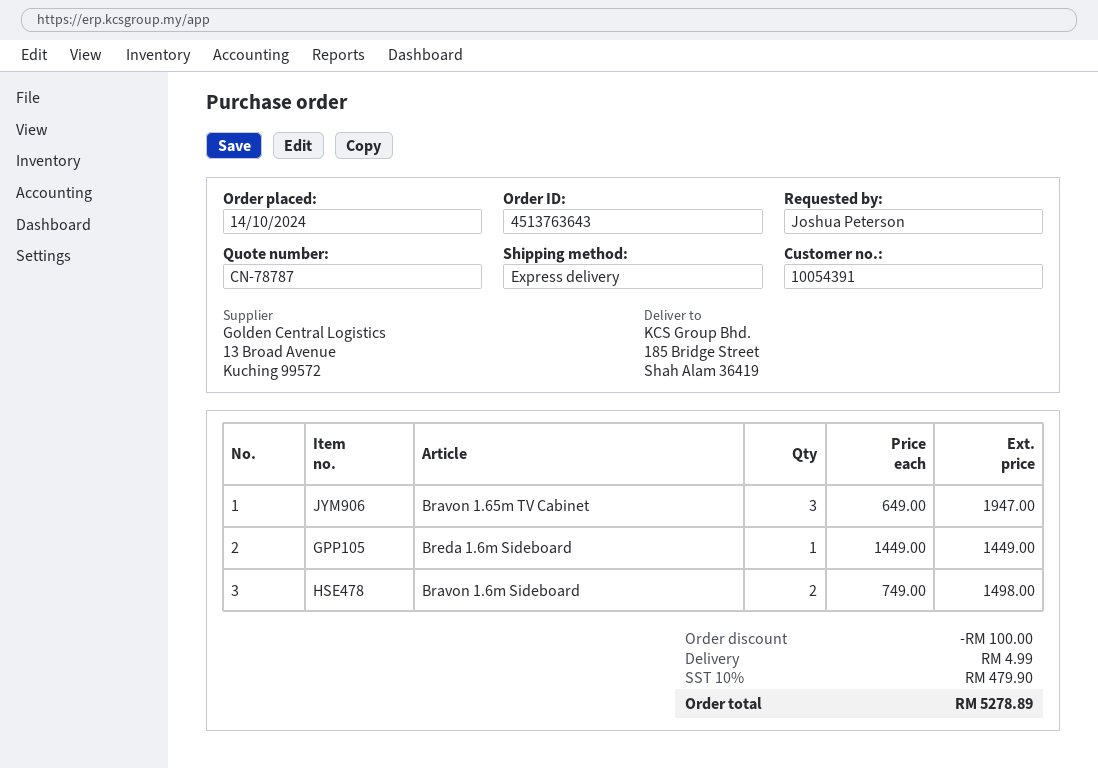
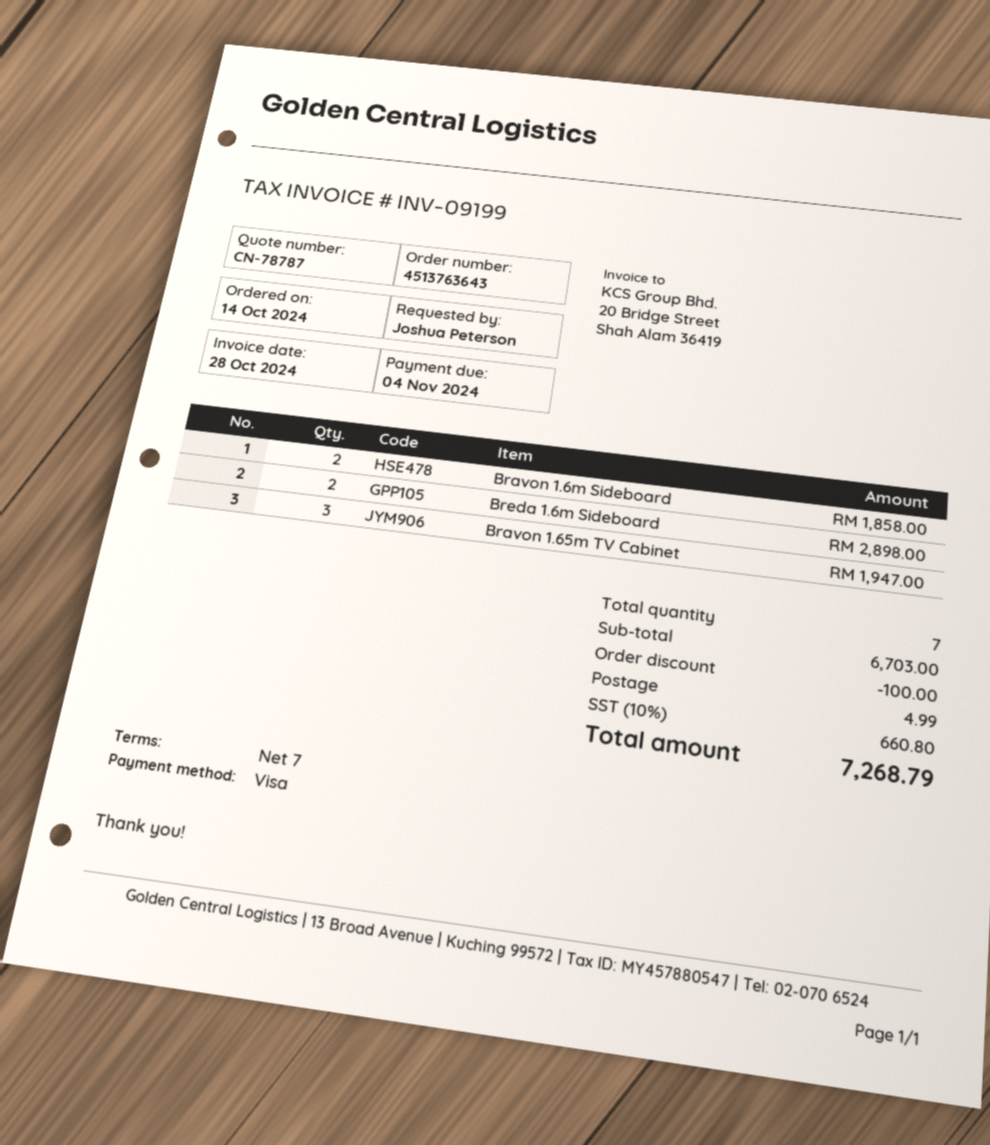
Breda 1.6m Sideboard: 1 for 1449.00 -> 2 for 2898.00
Bravon 1.6m Sideboard: 2 for 1498.00 -> 2 for 1858.00
tax: 10% = 479.90 -> 10% = 660.80
total: 5278.89 -> 7268.79

